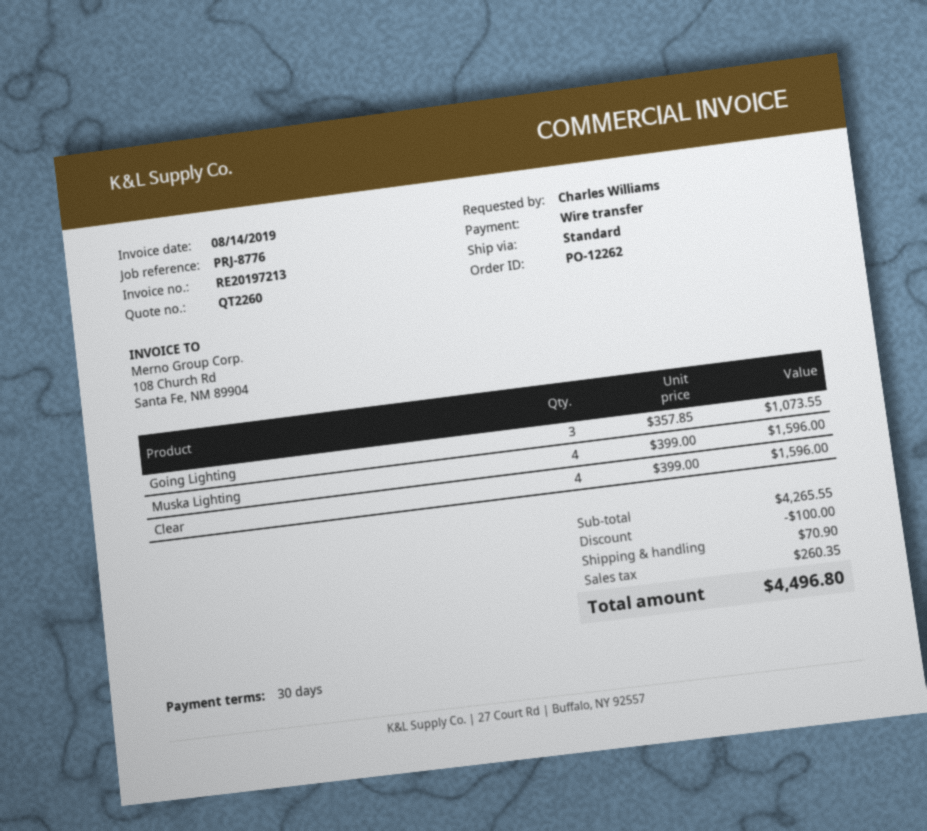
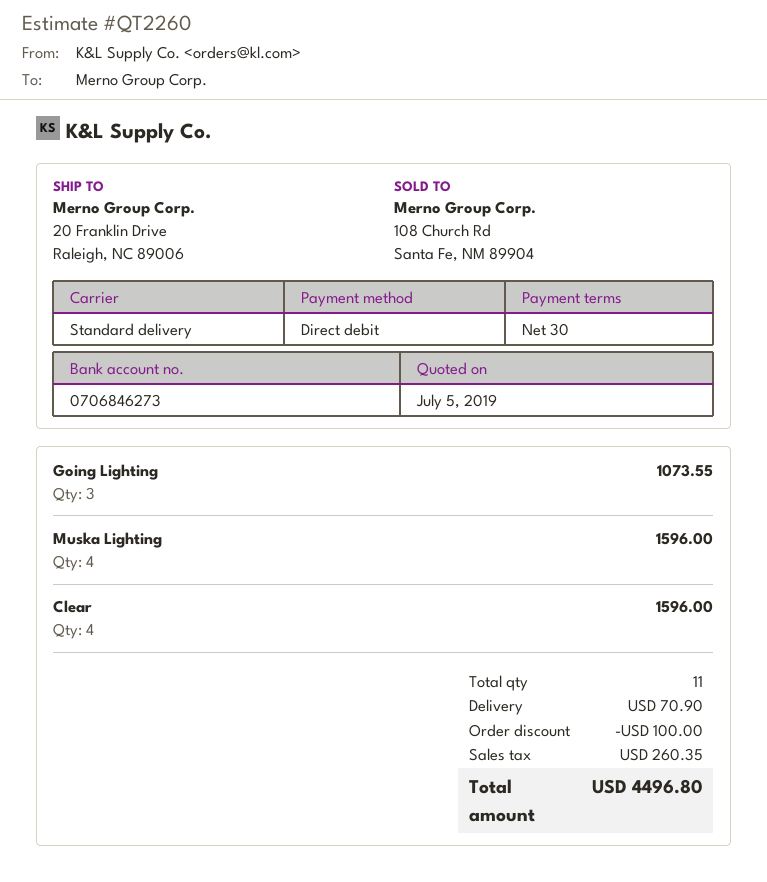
payment method: bank transfer -> direct debit

